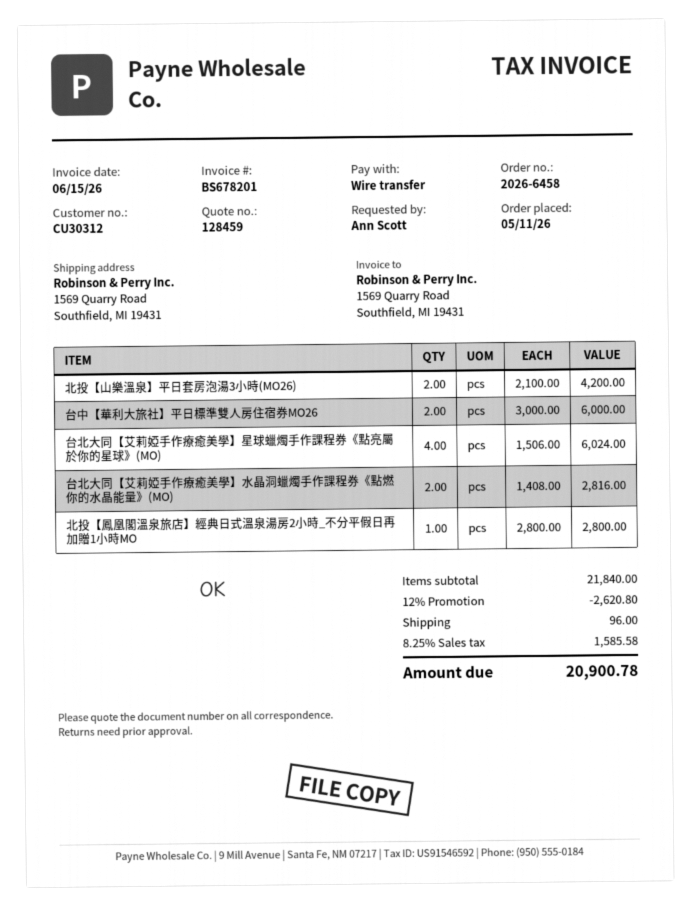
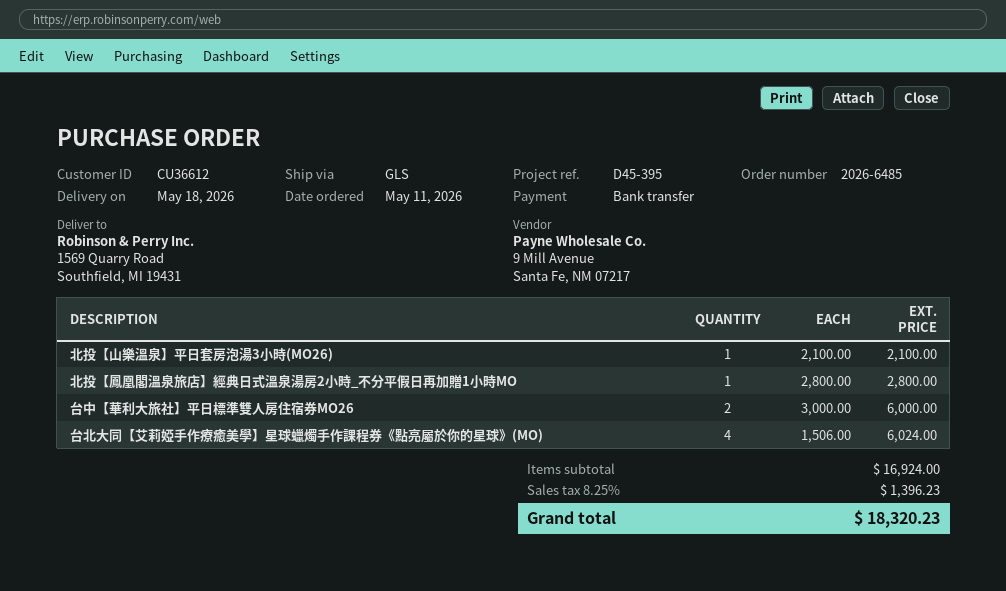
order number: 2026-6458 -> 2026-6485
customer number: CU30312 -> CU36612
北投【山樂溫泉】平日套房泡湯3小時(MO26): 2 x 2100.00 = 4200.00 -> 1 x 2100.00 = 2100.00
台北大同【艾莉婭手作療癒美學】水晶洞蠟燭手作課程券《點燃你的水晶能量》(MO): 2 x 1408.00 = 2816.00 -> none
subtotal: 21840.00 -> 16924.00
discount: 12% = 2620.80 -> none
shipping: 96.00 -> none
tax: 8.25% = 1585.58 -> 8.25% = 1396.23
total: 20900.78 -> 18320.23

